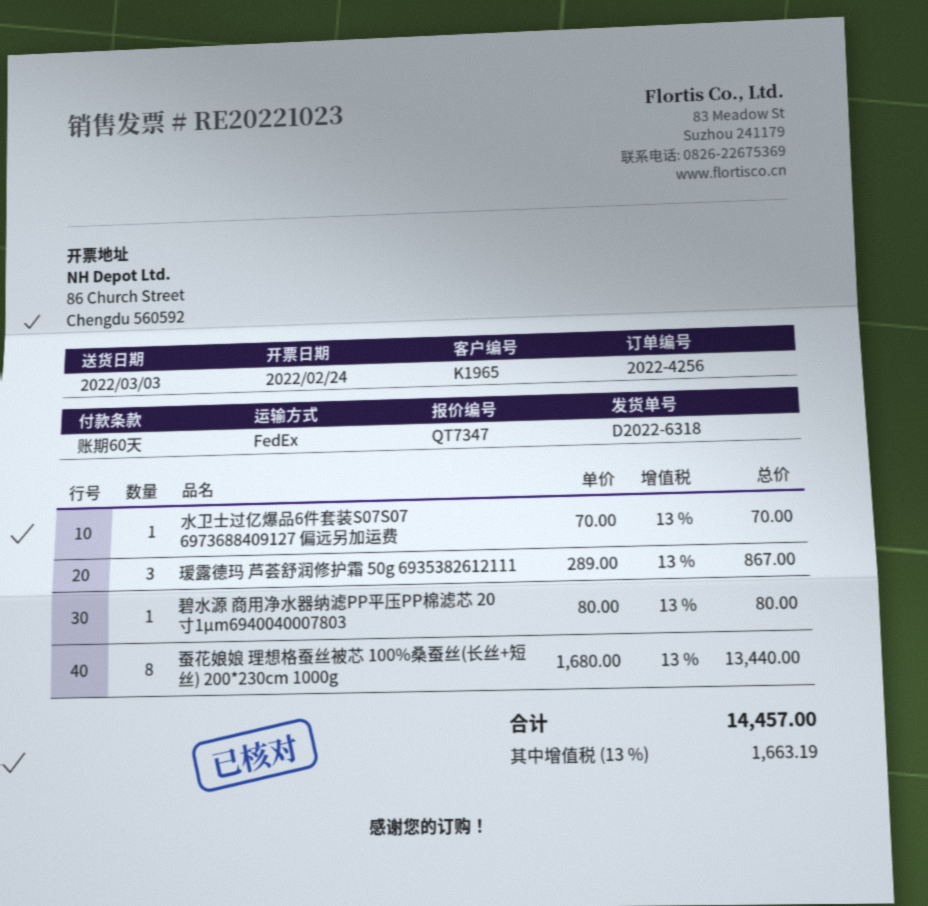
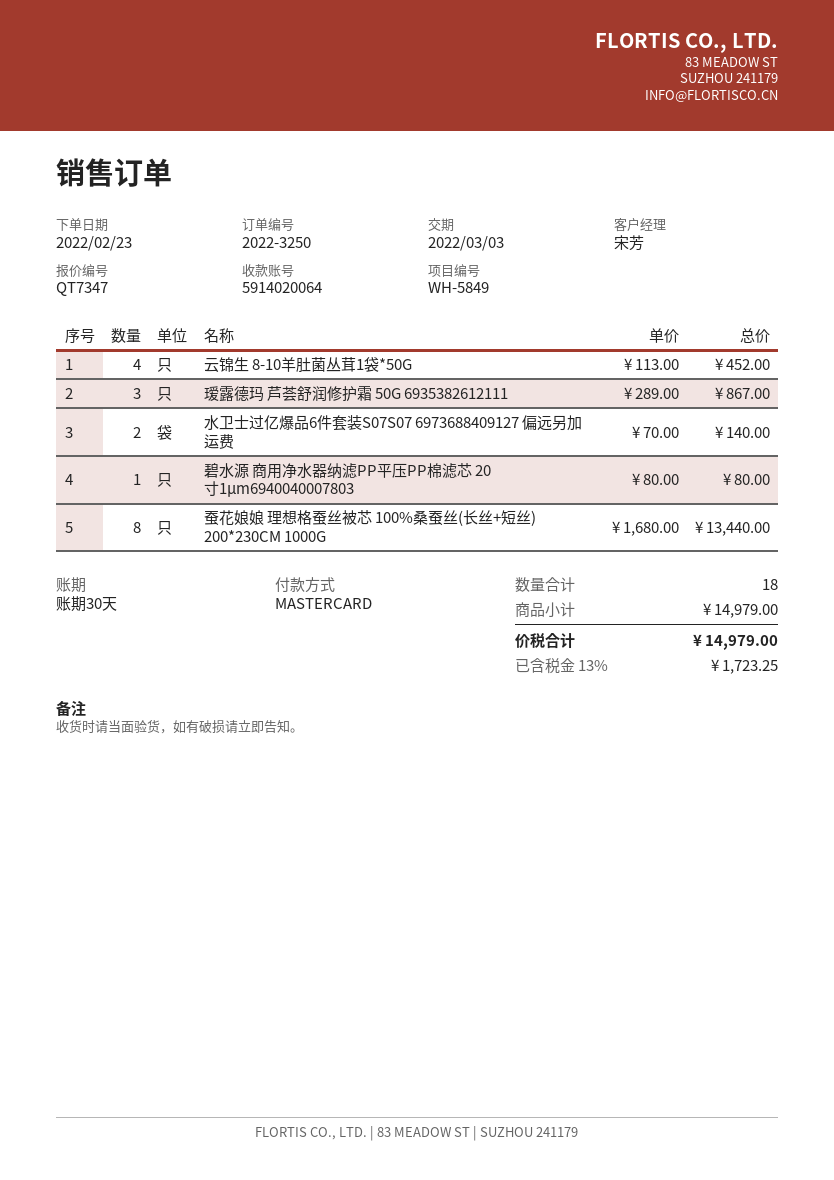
order number: 2022-4256 -> 2022-3250
payment terms: 60 days -> 30 days
水卫士过亿爆品6件套装S07S07 6973688409127 偏远另加运费: 1 x 70.00 = 70.00 -> 2 x 70.00 = 140.00
云锦生 8-10羊肚菌丛茸1袋*50G: none -> 4 x 113.00 = 452.00
tax: 13% = 1663.19 -> 13% = 1723.25
total: 14457.00 -> 14979.00

